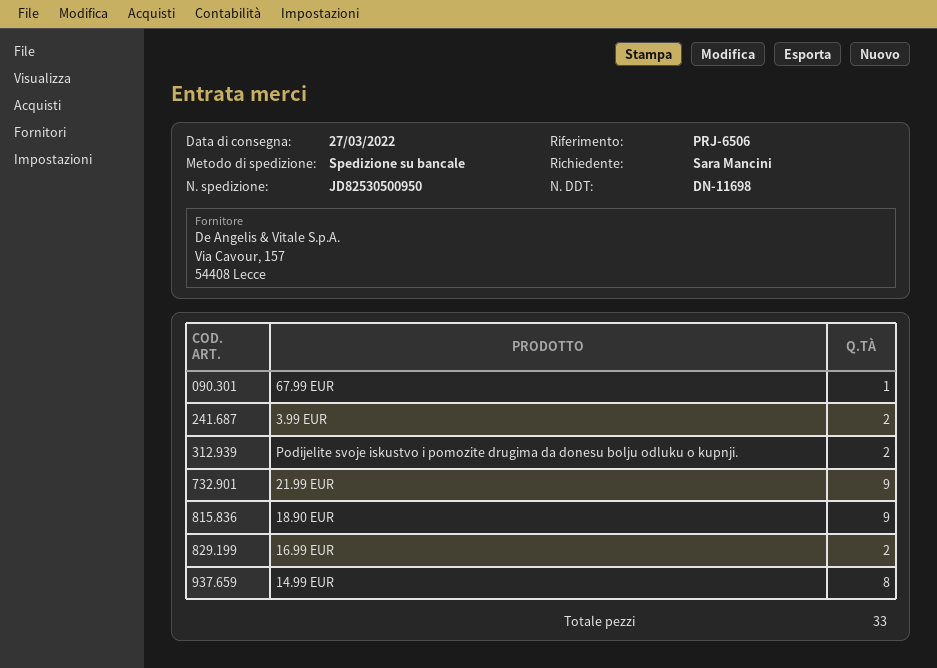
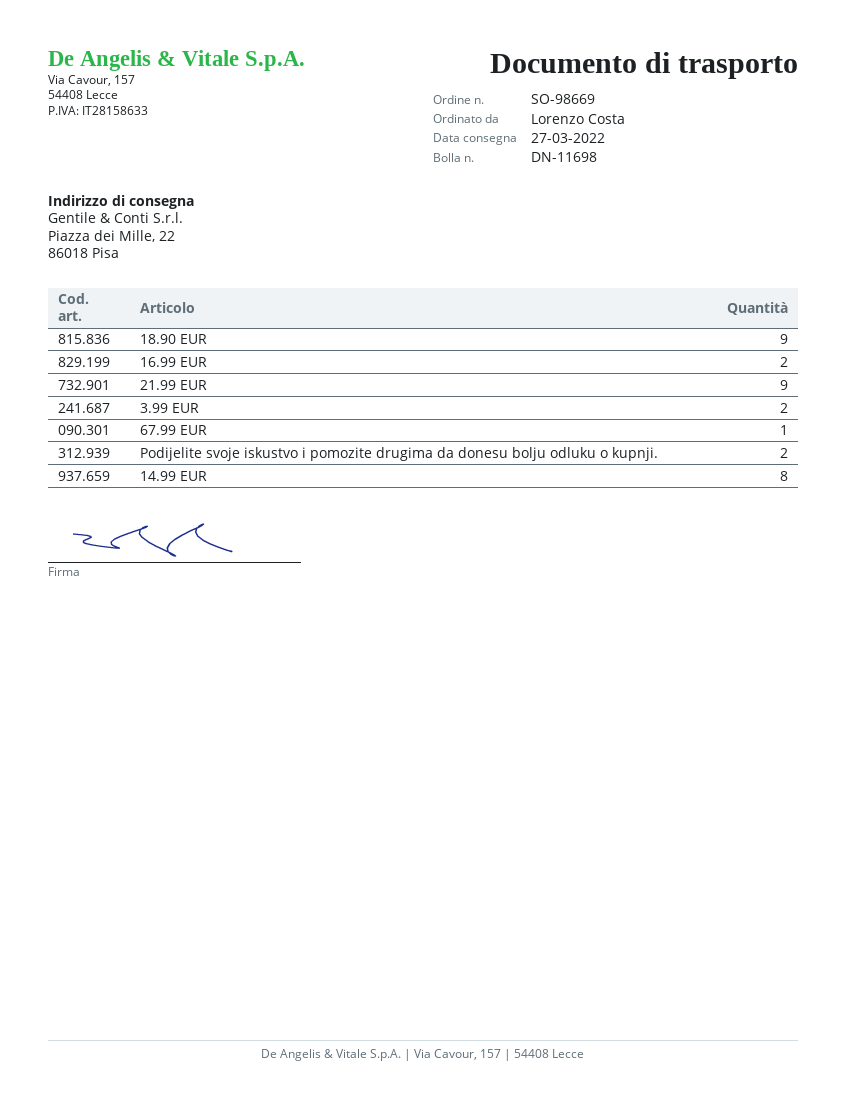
ordered by: Sara Mancini -> Lorenzo Costa

